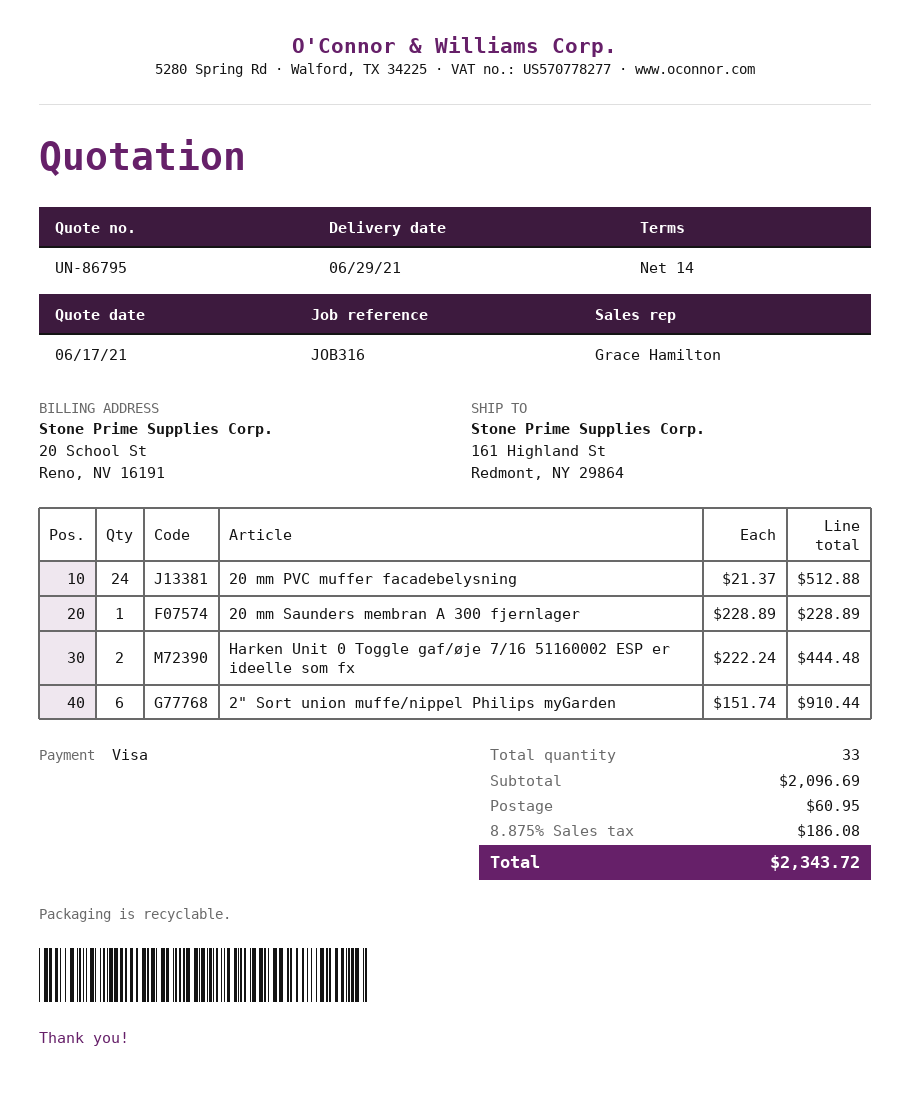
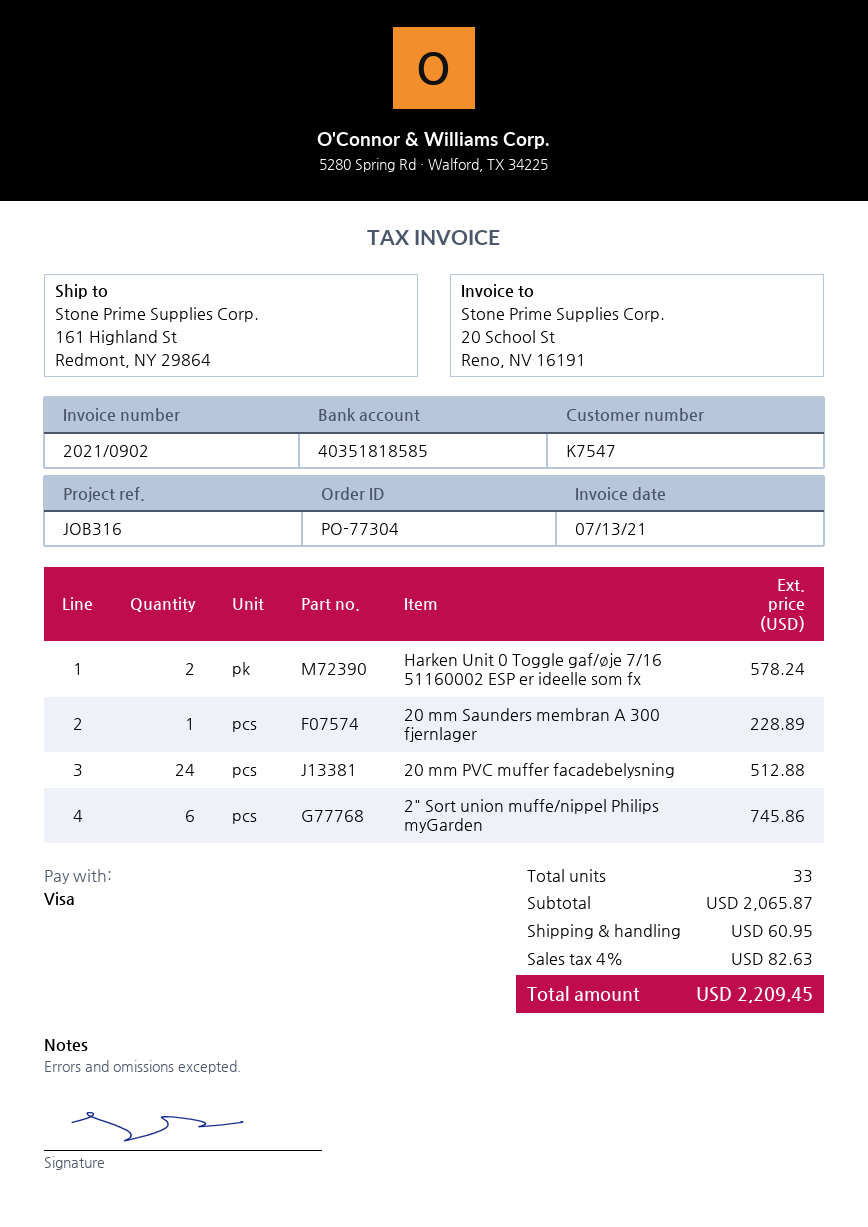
Harken Unit 0 Toggle gaf/øje 7/16 51160002 ESP er ideelle som fx: 2 for 444.48 -> 2 for 578.24
2" Sort union muffe/nippel Philips myGarden: 6 for 910.44 -> 6 for 745.86
subtotal: 2096.69 -> 2065.87
tax: 8.875% = 186.08 -> 4% = 82.63
total: 2343.72 -> 2209.45

